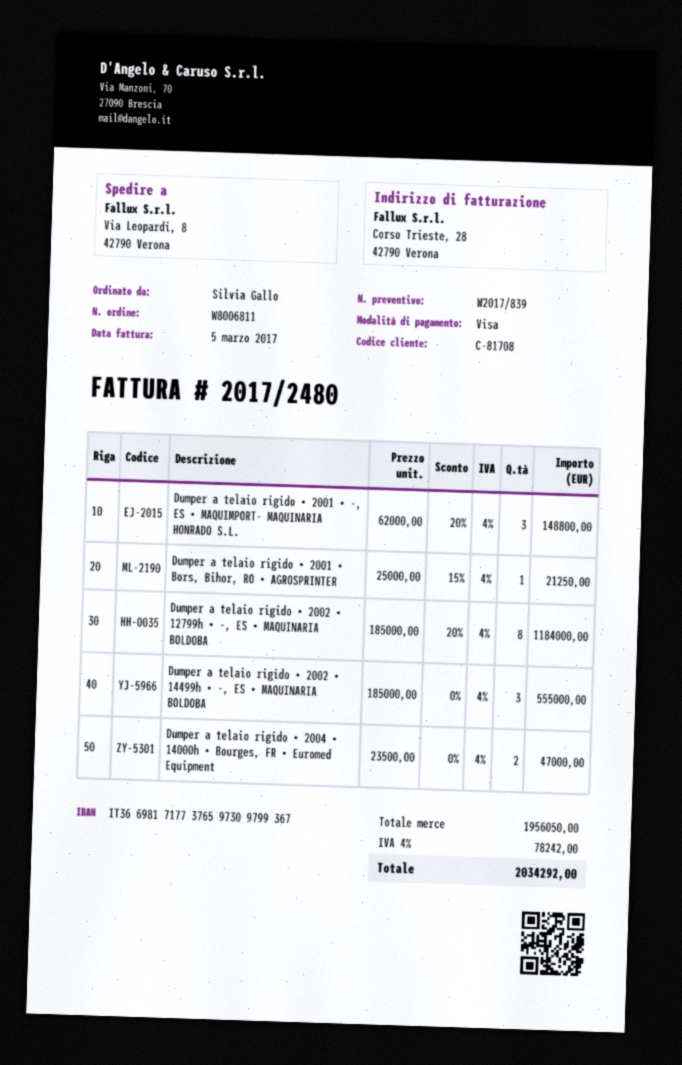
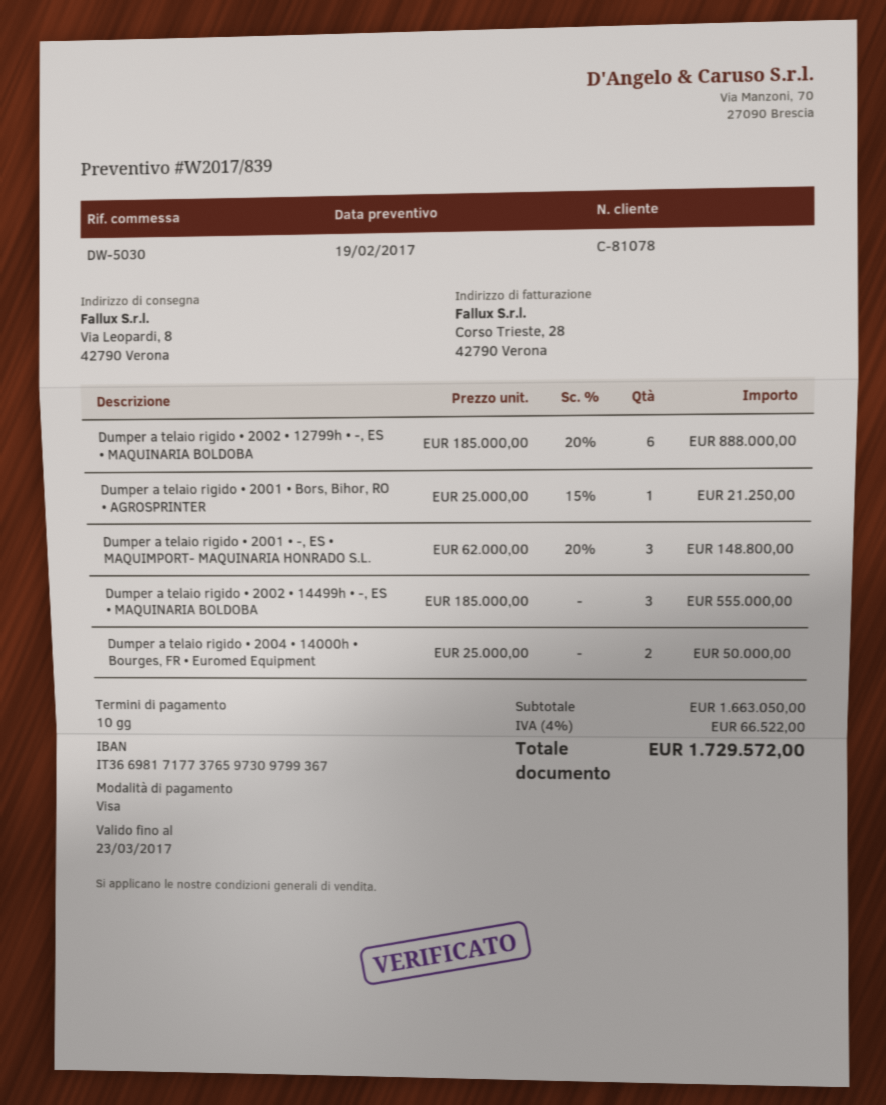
customer number: C-81708 -> C-81078
Dumper a telaio rigido • 2002 • 12799h • -, ES • MAQUINARIA BOLDOBA: 8 x 185000.00 - 20% = 1184000.00 -> 6 x 185000.00 - 20% = 888000.00
Dumper a telaio rigido • 2004 • 14000h • Bourges, FR • Euromed Equipment: 2 x 23500.00 = 47000.00 -> 2 x 25000.00 = 50000.00
subtotal: 1956050.00 -> 1663050.00
tax: 4% = 78242.00 -> 4% = 66522.00
total: 2034292.00 -> 1729572.00

